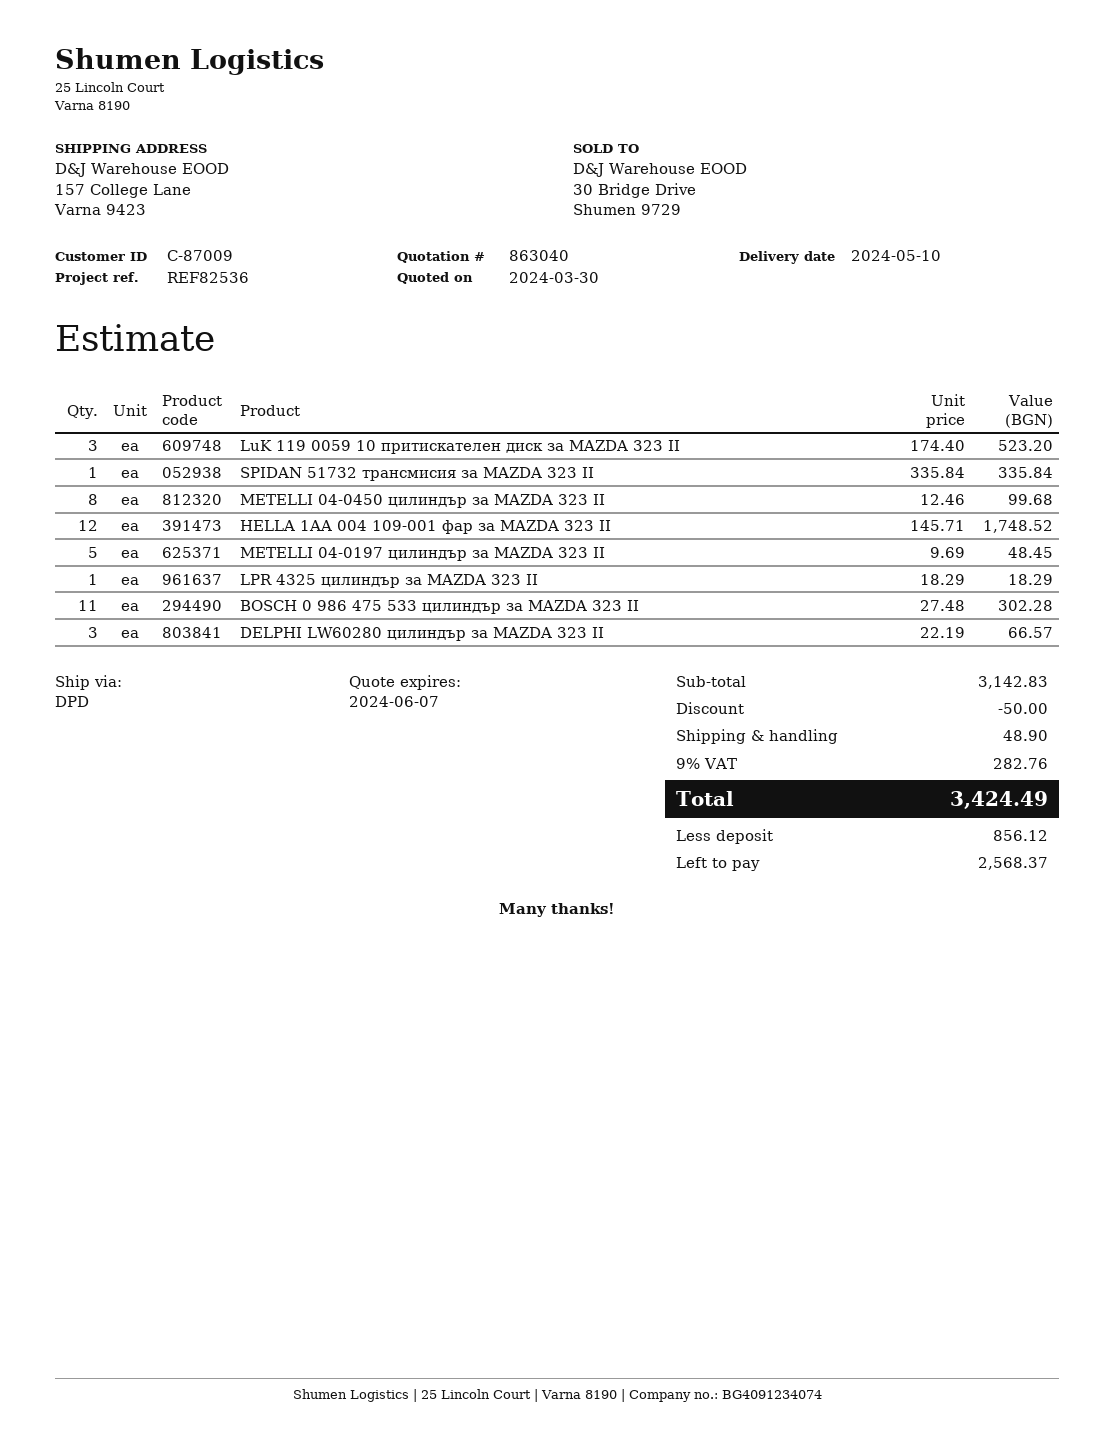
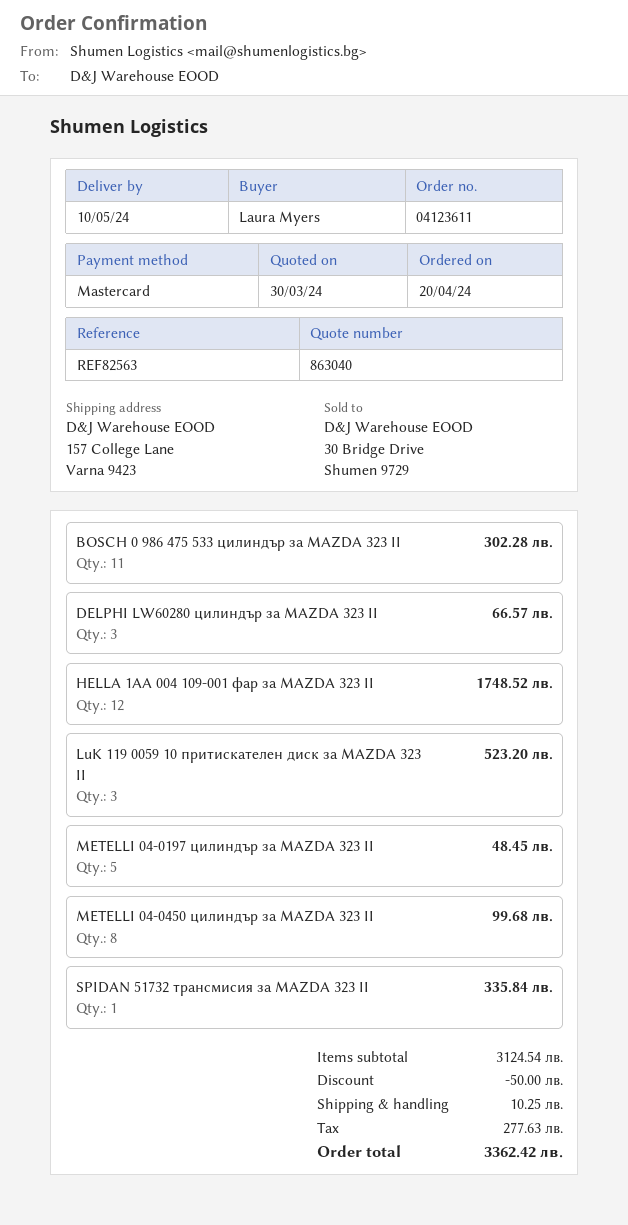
reference: REF82536 -> REF82563
LPR 4325 цилиндър за MAZDA 323 II: 1 for 18.29 -> none
subtotal: 3142.83 -> 3124.54
shipping: 48.90 -> 10.25
tax: 282.76 -> 277.63
total: 3424.49 -> 3362.42

